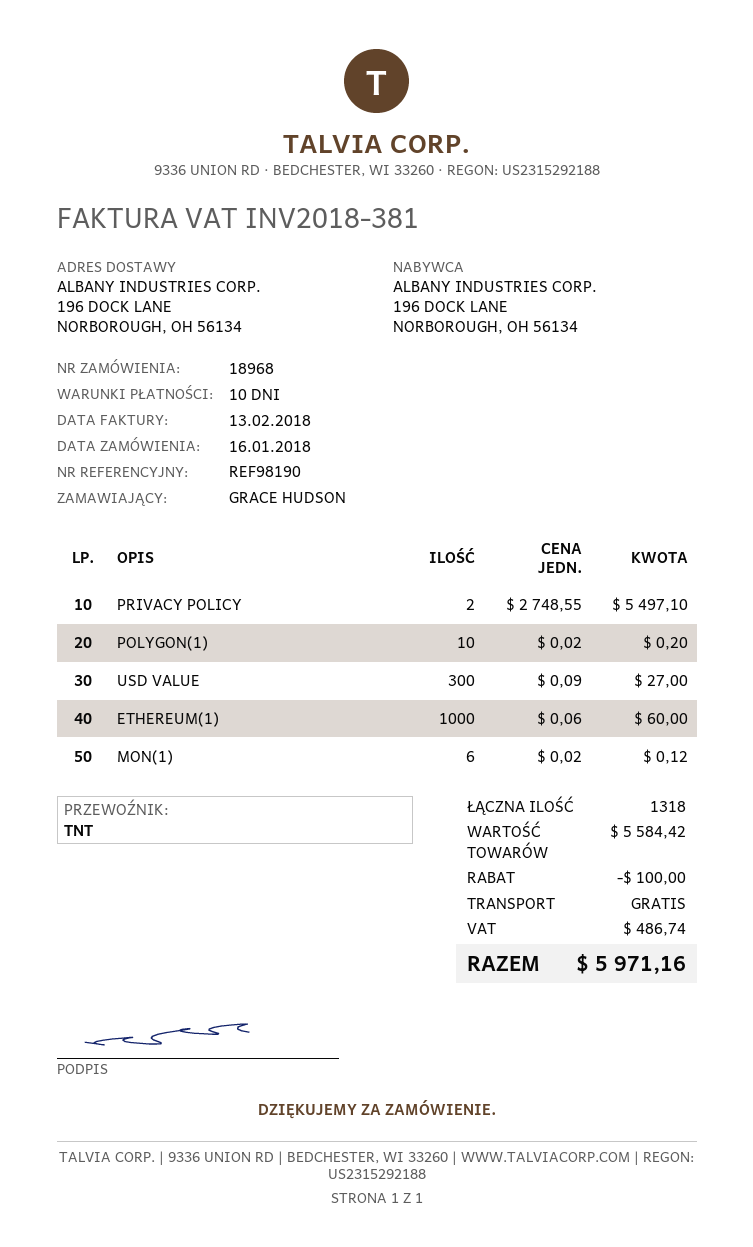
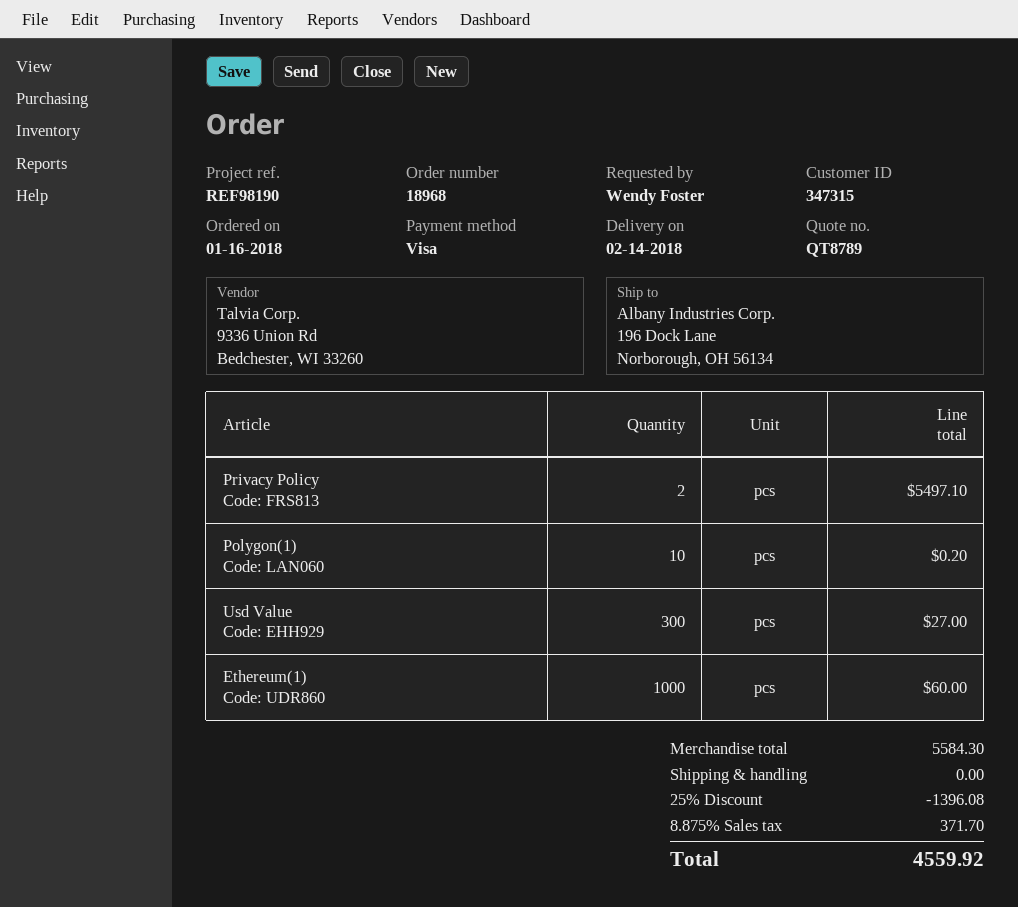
ordered by: GRACE HUDSON -> Wendy Foster
MON(1): 6 for 0.12 -> none
subtotal: 5584.42 -> 5584.30
discount: 100.00 -> 1396.08
tax: 486.74 -> 371.70
total: 5971.16 -> 4559.92

